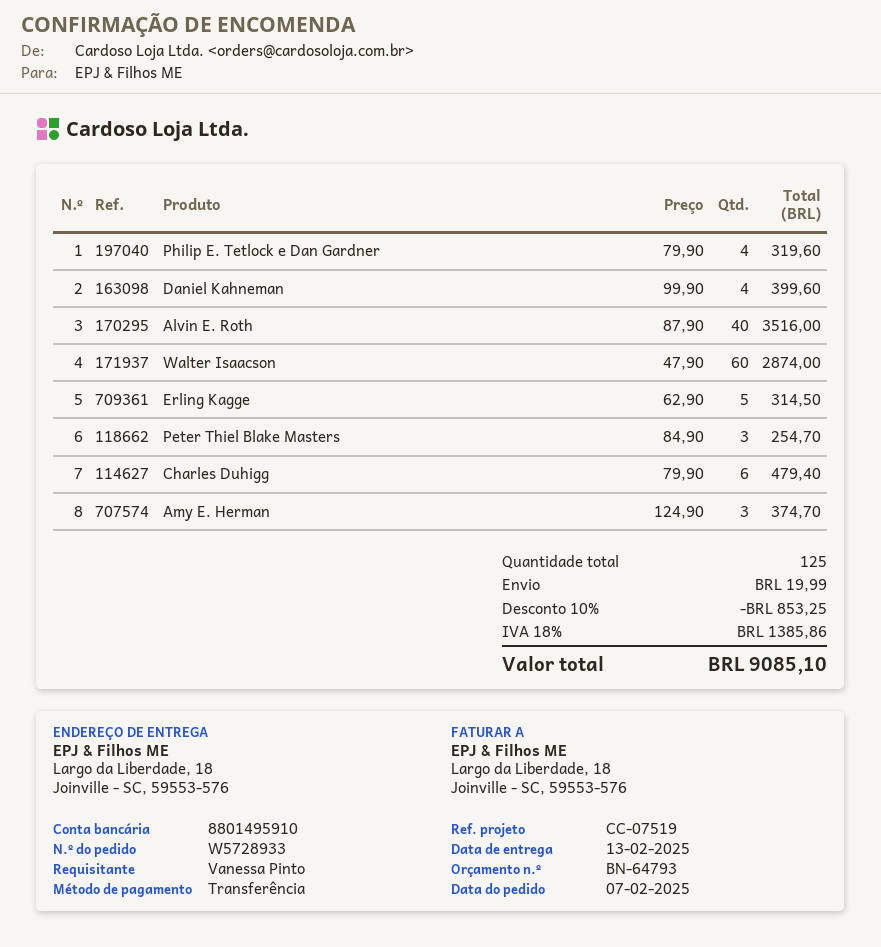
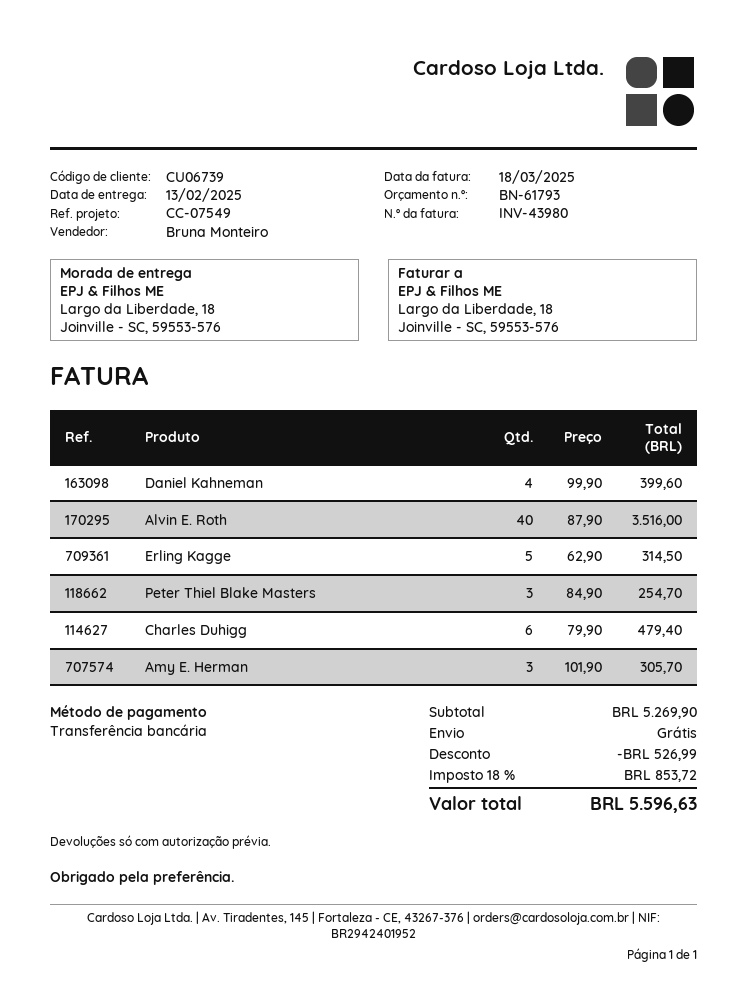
quote number: BN-64793 -> BN-61793
reference: CC-07519 -> CC-07549
Philip E. Tetlock e Dan Gardner: 4 x 79.90 = 319.60 -> none
Walter Isaacson: 60 x 47.90 = 2874.00 -> none
Amy E. Herman: 3 x 124.90 = 374.70 -> 3 x 101.90 = 305.70
discount: 853.25 -> 526.99
shipping: 19.99 -> 0.00
tax: 18% = 1385.86 -> 18% = 853.72
total: 9085.10 -> 5596.63

